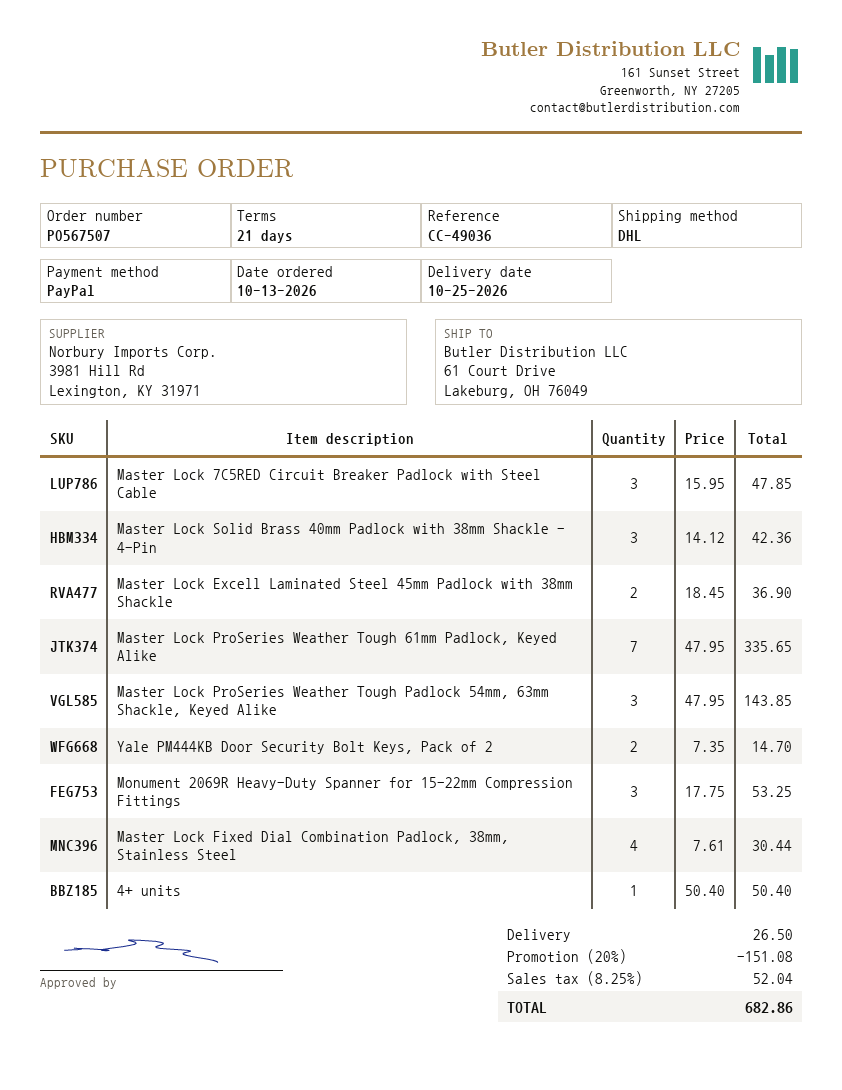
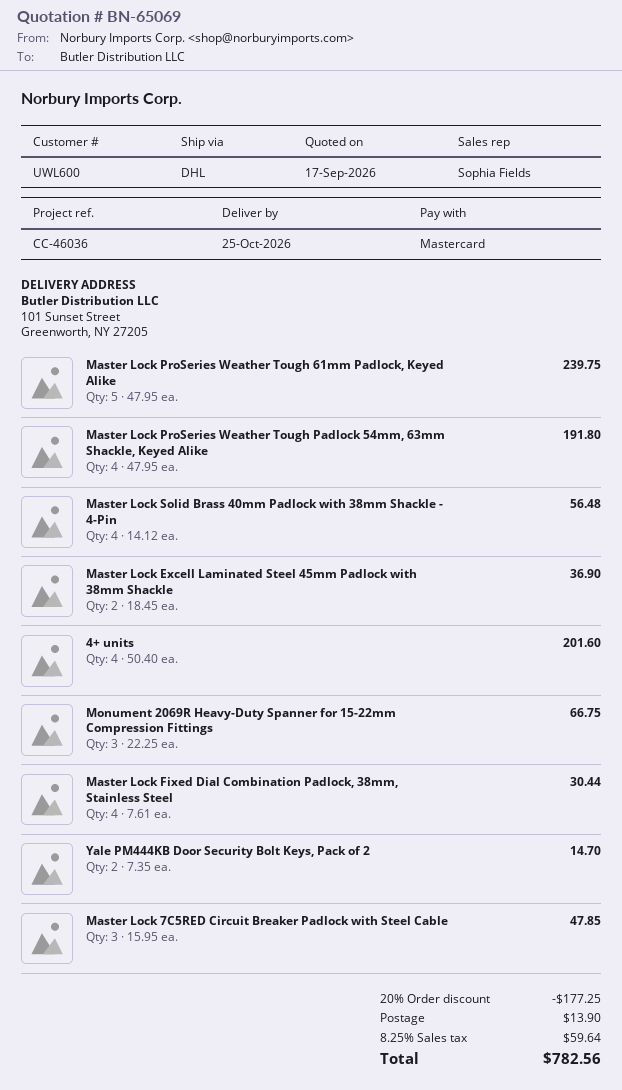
reference: CC-49036 -> CC-46036
payment method: PayPal -> Mastercard
ship to: 61 Court Drive, Lakeburg, OH 76049 -> 101 Sunset Street, Greenworth, NY 27205
Master Lock Solid Brass 40mm Padlock with 38mm Shackle - 4-Pin: 3 x 14.12 = 42.36 -> 4 x 14.12 = 56.48
Master Lock ProSeries Weather Tough 61mm Padlock, Keyed Alike: 7 x 47.95 = 335.65 -> 5 x 47.95 = 239.75
Master Lock ProSeries Weather Tough Padlock 54mm, 63mm Shackle, Keyed Alike: 3 x 47.95 = 143.85 -> 4 x 47.95 = 191.80
Monument 2069R Heavy-Duty Spanner for 15-22mm Compression Fittings: 3 x 17.75 = 53.25 -> 3 x 22.25 = 66.75
4+ units: 1 x 50.40 = 50.40 -> 4 x 50.40 = 201.60
discount: 20% = 151.08 -> 20% = 177.25
shipping: 26.50 -> 13.90
tax: 8.25% = 52.04 -> 8.25% = 59.64
total: 682.86 -> 782.56

